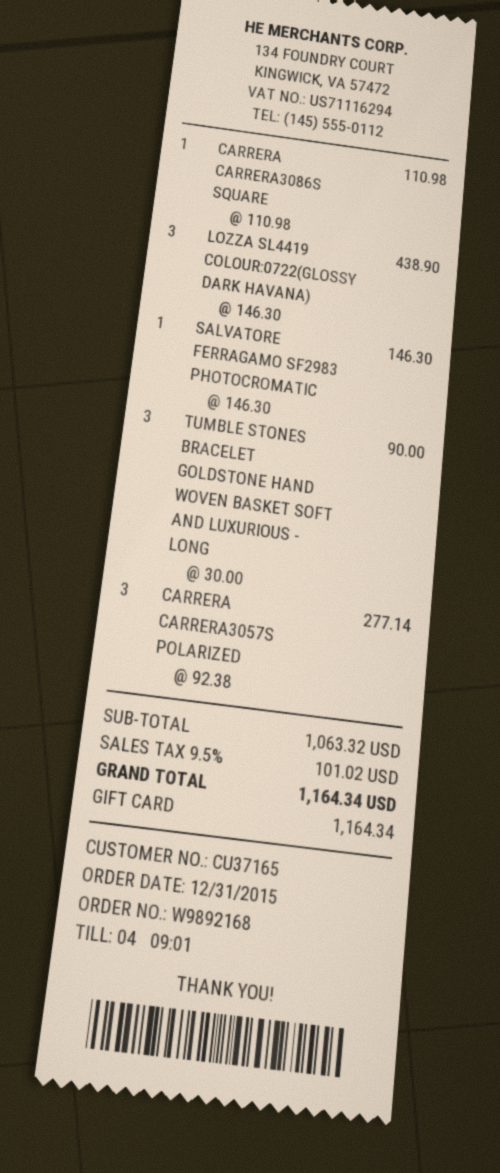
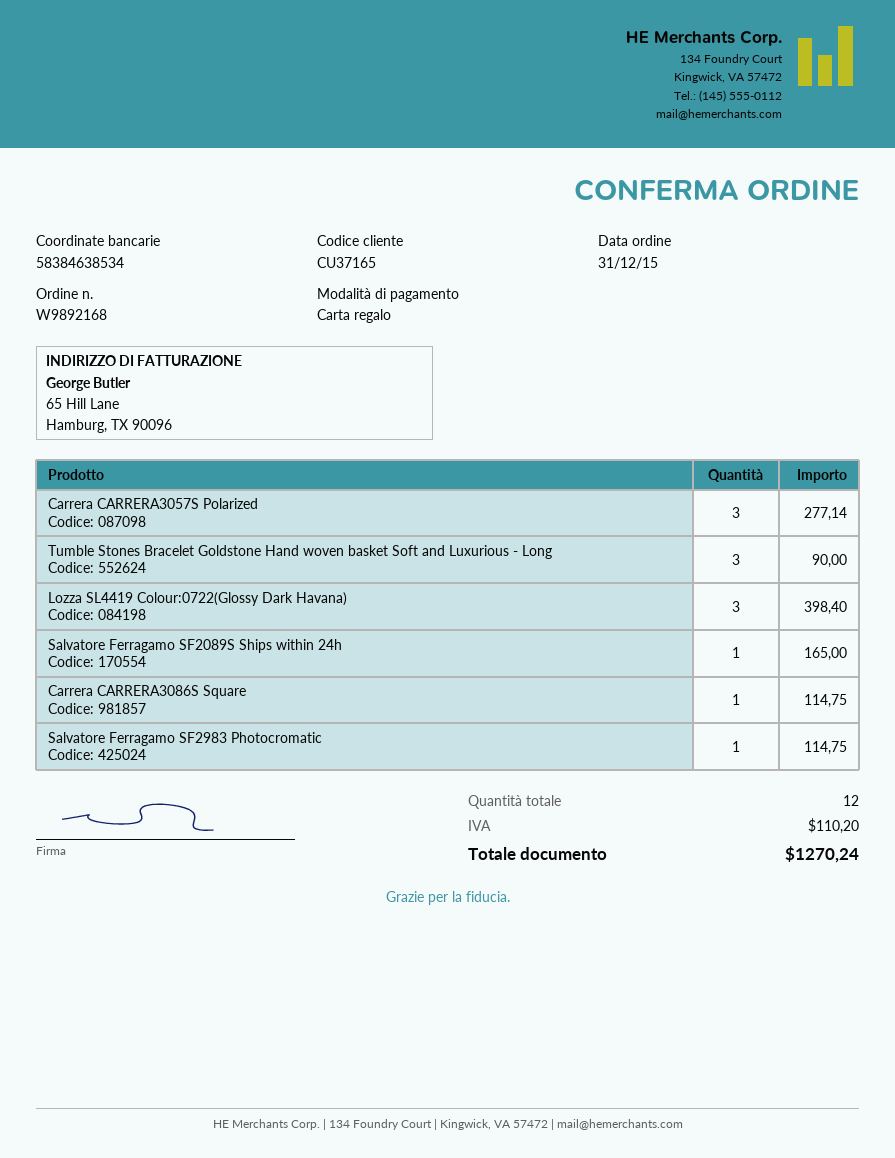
CARRERA CARRERA3086S SQUARE: 1 for 110.98 -> 1 for 114.75
LOZZA SL4419 COLOUR:0722(GLOSSY DARK HAVANA): 3 for 438.90 -> 3 for 398.40
SALVATORE FERRAGAMO SF2983 PHOTOCROMATIC: 1 for 146.30 -> 1 for 114.75
Salvatore Ferragamo SF2089S Ships within 24h: none -> 1 for 165.00
tax: 101.02 -> 110.20
total: 1164.34 -> 1270.24

